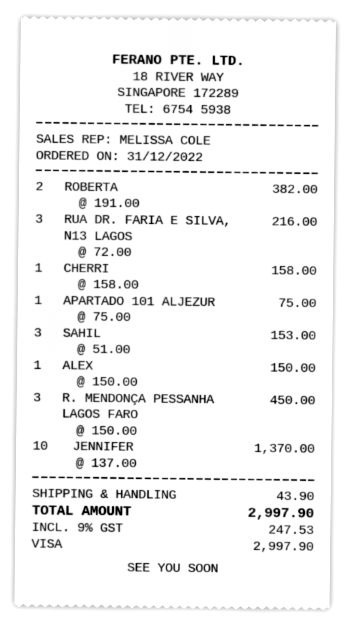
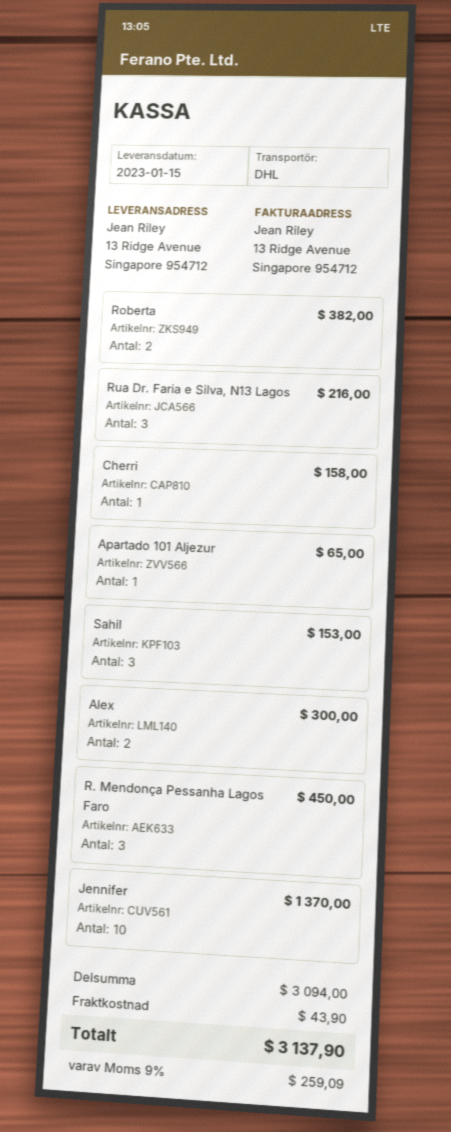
APARTADO 101 ALJEZUR: 1 for 75.00 -> 1 for 65.00
ALEX: 1 for 150.00 -> 2 for 300.00
tax: 9% = 247.53 -> 9% = 259.09
total: 2997.90 -> 3137.90

